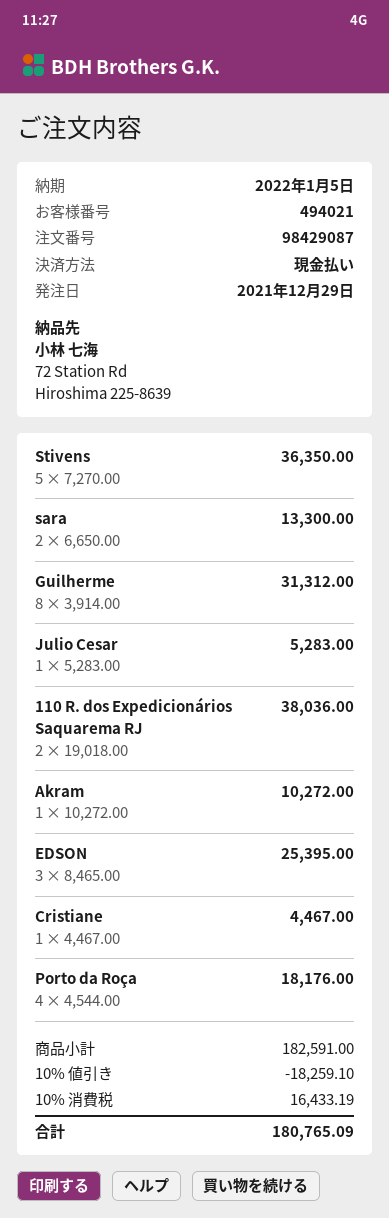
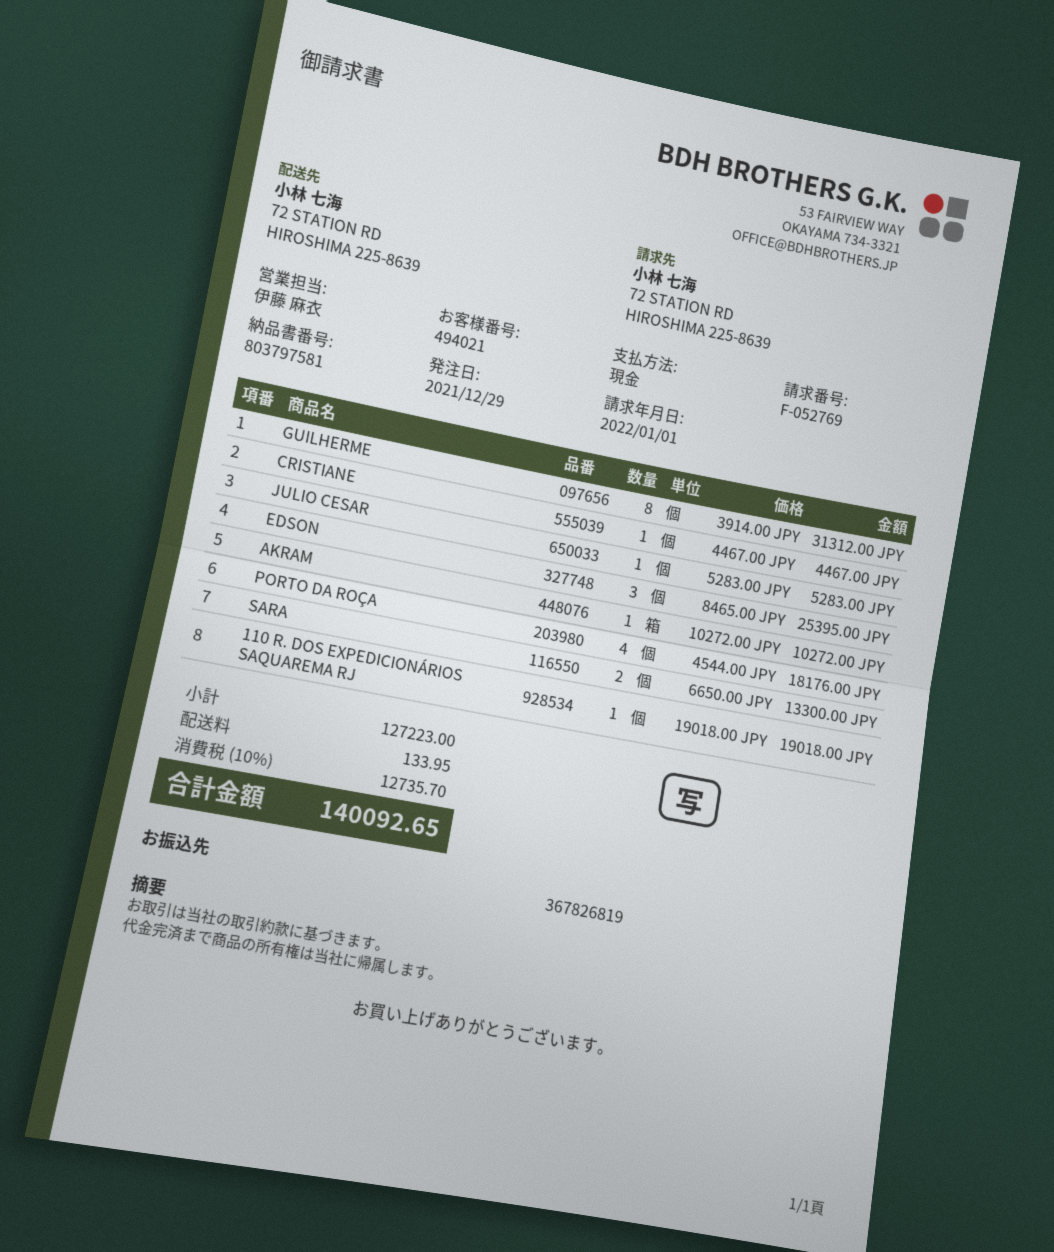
Stivens: 5 x 7270.00 = 36350.00 -> none
110 R. dos Expedicionários Saquarema RJ: 2 x 19018.00 = 38036.00 -> 1 x 19018.00 = 19018.00
subtotal: 182591.00 -> 127223.00
discount: 10% = 18259.10 -> none
shipping: none -> 133.95
tax: 10% = 16433.19 -> 10% = 12735.70
total: 180765.09 -> 140092.65

